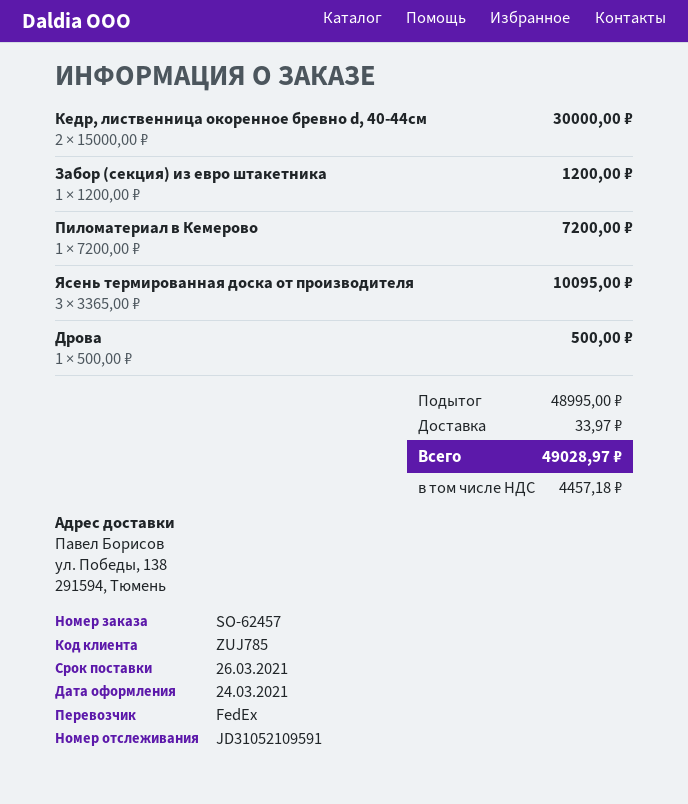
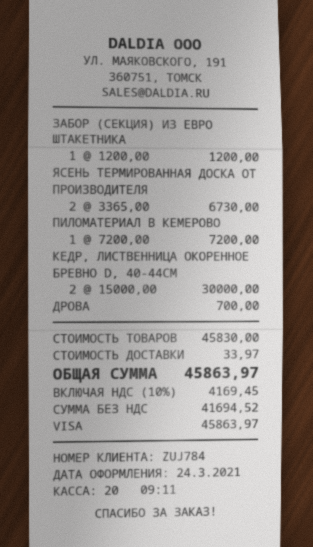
customer number: ZUJ785 -> ZUJ784
Ясень термированная доска от производителя: 3 x 3365.00 = 10095.00 -> 2 x 3365.00 = 6730.00
Дрова: 1 x 500.00 = 500.00 -> 1 x 700.00 = 700.00
subtotal: 48995.00 -> 45830.00
tax: 4457.18 -> 4169.45
total: 49028.97 -> 45863.97

